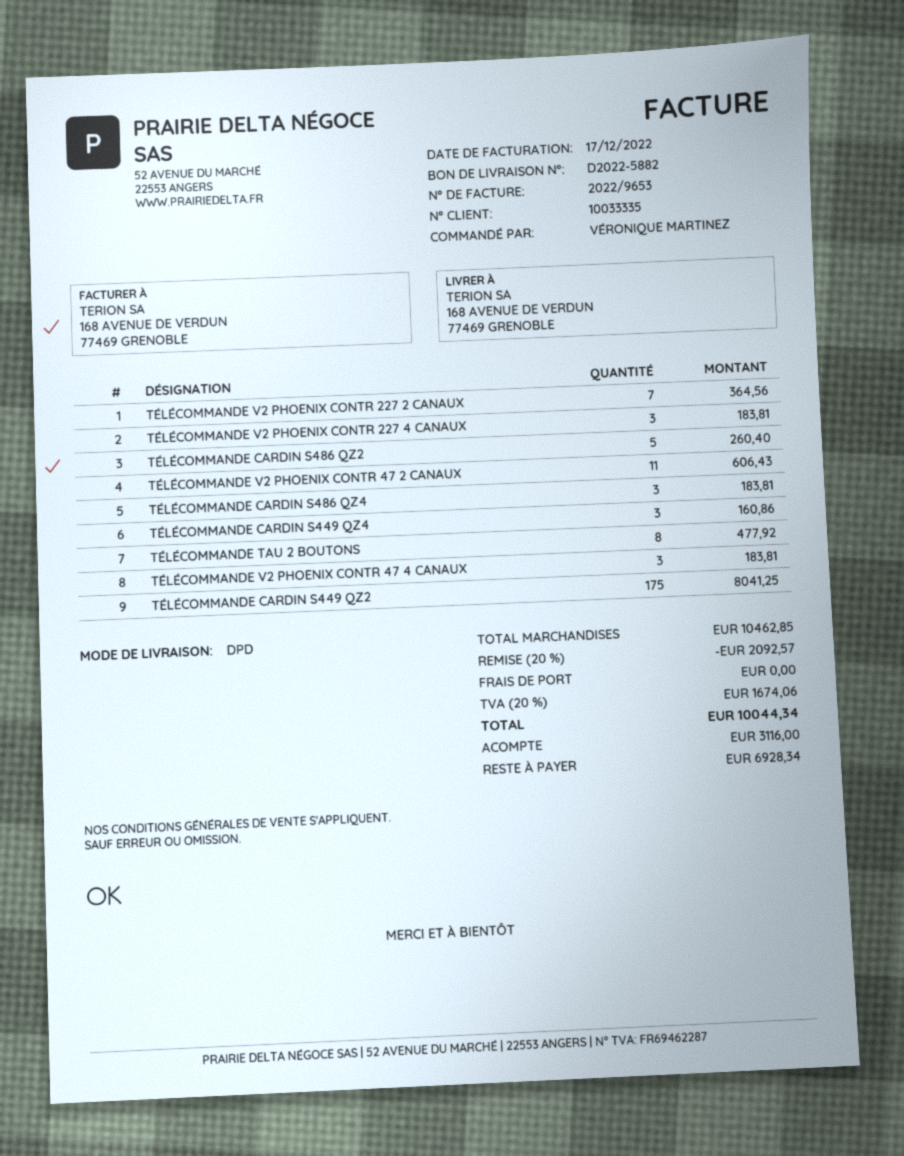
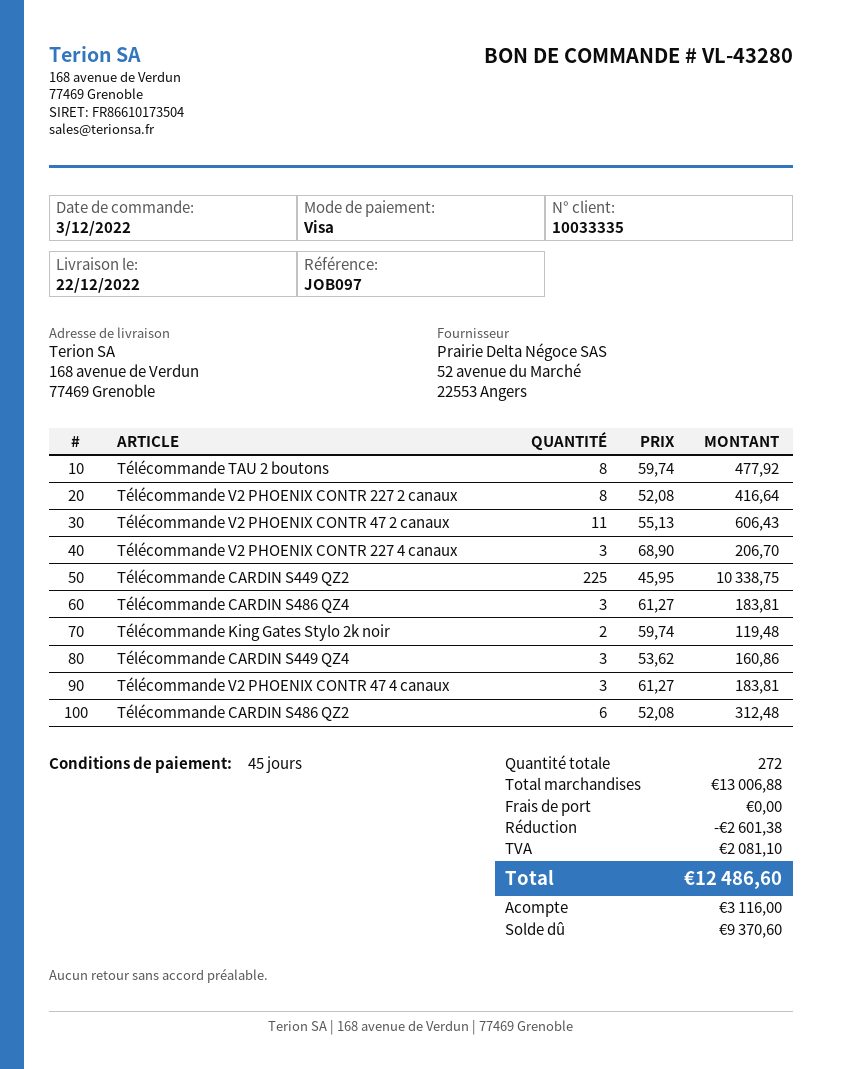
TÉLÉCOMMANDE V2 PHOENIX CONTR 227 2 CANAUX: 7 for 364.56 -> 8 for 416.64
TÉLÉCOMMANDE V2 PHOENIX CONTR 227 4 CANAUX: 3 for 183.81 -> 3 for 206.70
TÉLÉCOMMANDE CARDIN S486 QZ2: 5 for 260.40 -> 6 for 312.48
TÉLÉCOMMANDE CARDIN S449 QZ2: 175 for 8041.25 -> 225 for 10338.75
Télécommande King Gates Stylo 2k noir: none -> 2 for 119.48
subtotal: 10462.85 -> 13006.88
discount: 2092.57 -> 2601.38
tax: 1674.06 -> 2081.10
total: 10044.34 -> 12486.60
balance: 6928.34 -> 9370.60

